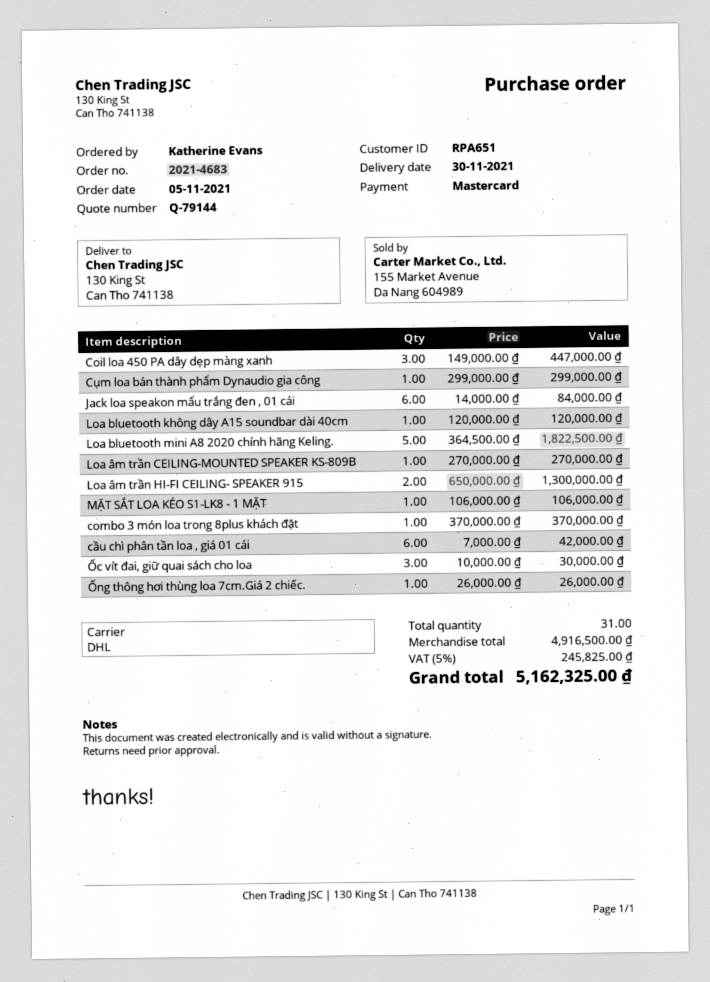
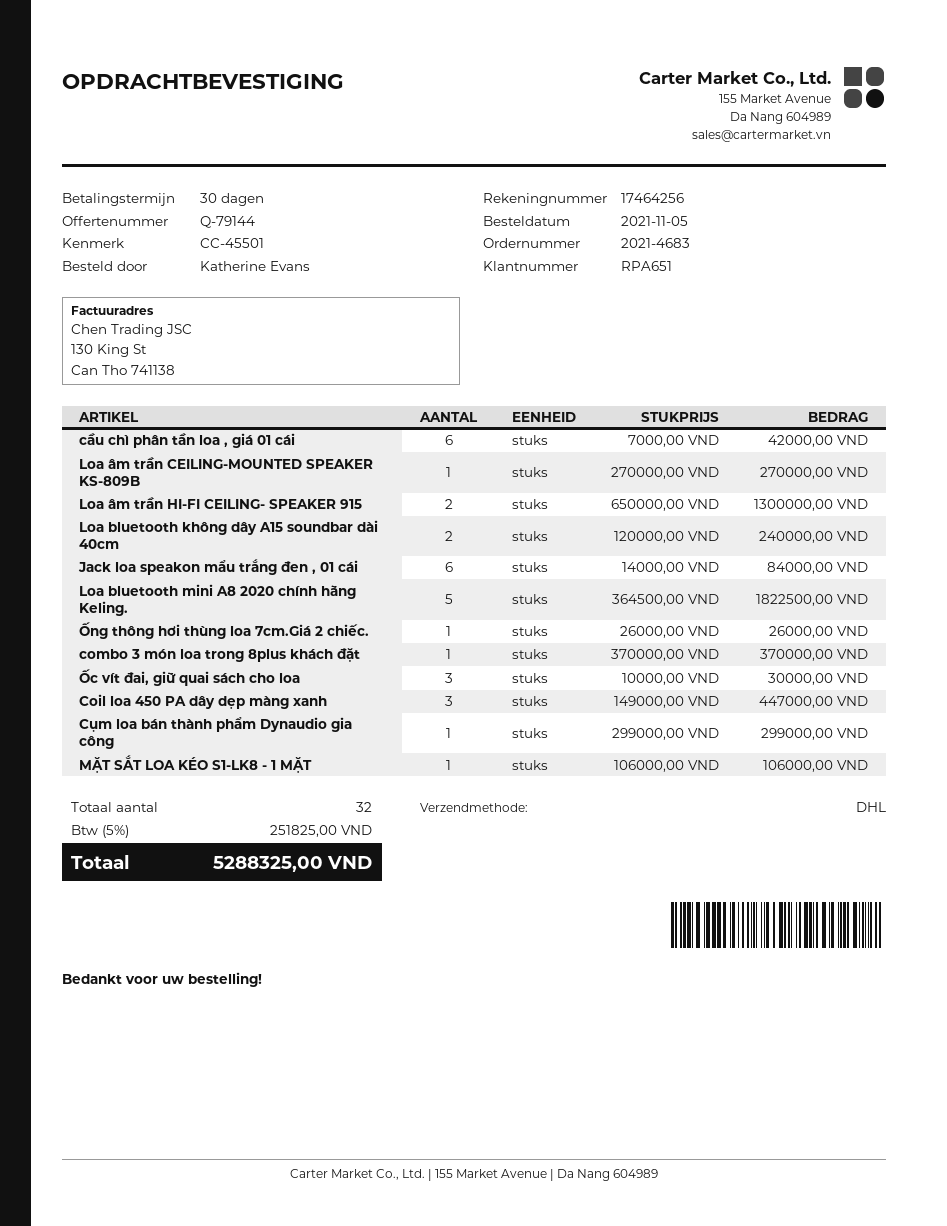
Loa bluetooth không dây A15 soundbar dài 40cm: 1 x 120000.00 = 120000.00 -> 2 x 120000.00 = 240000.00
total quantity: 31 -> 32
tax: 5% = 245825.00 -> 5% = 251825.00
total: 5162325.00 -> 5288325.00

